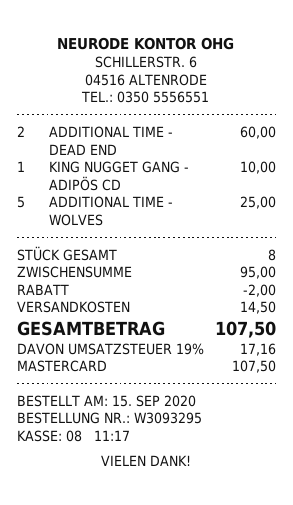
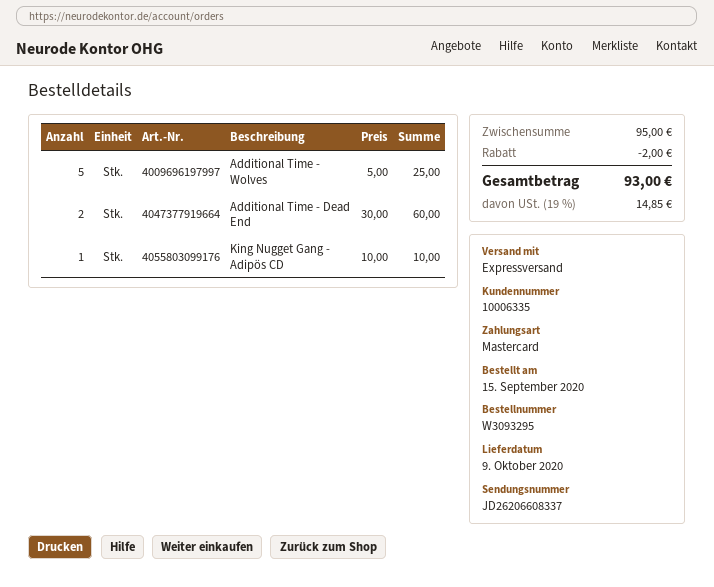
shipping: 14.50 -> none
tax: 19% = 17.16 -> 19% = 14.85
total: 107.50 -> 93.00

